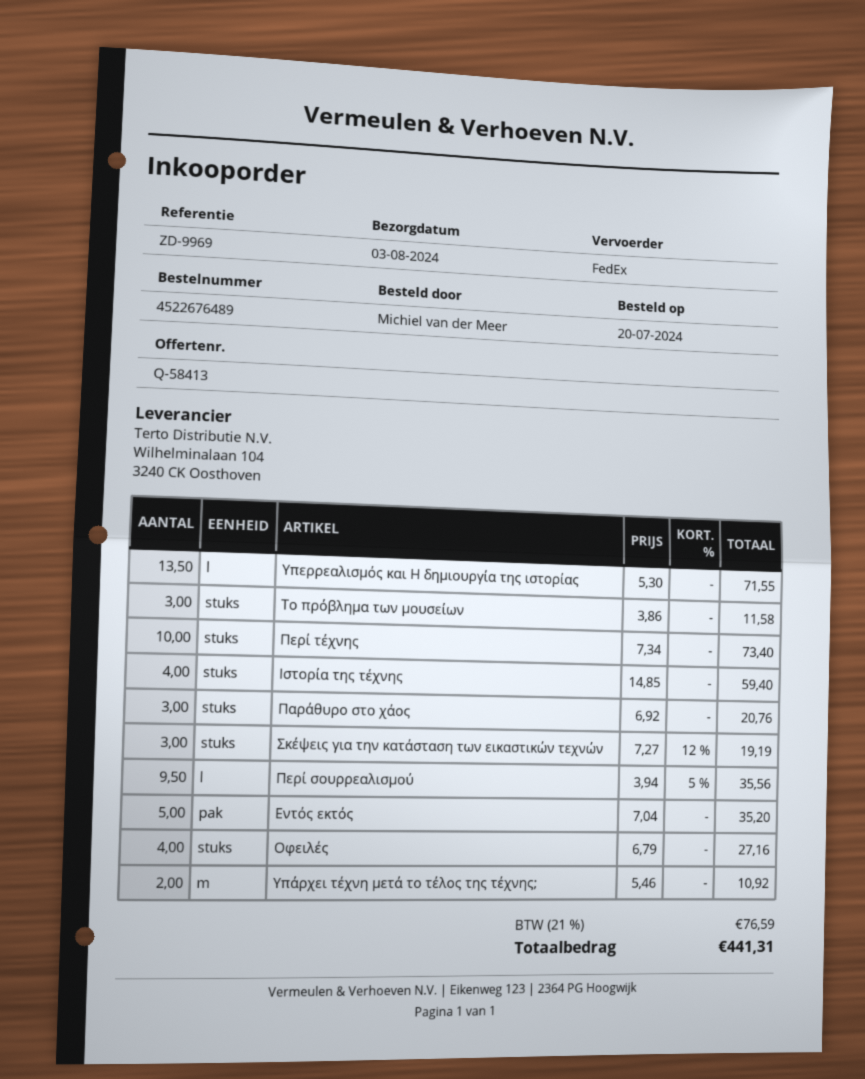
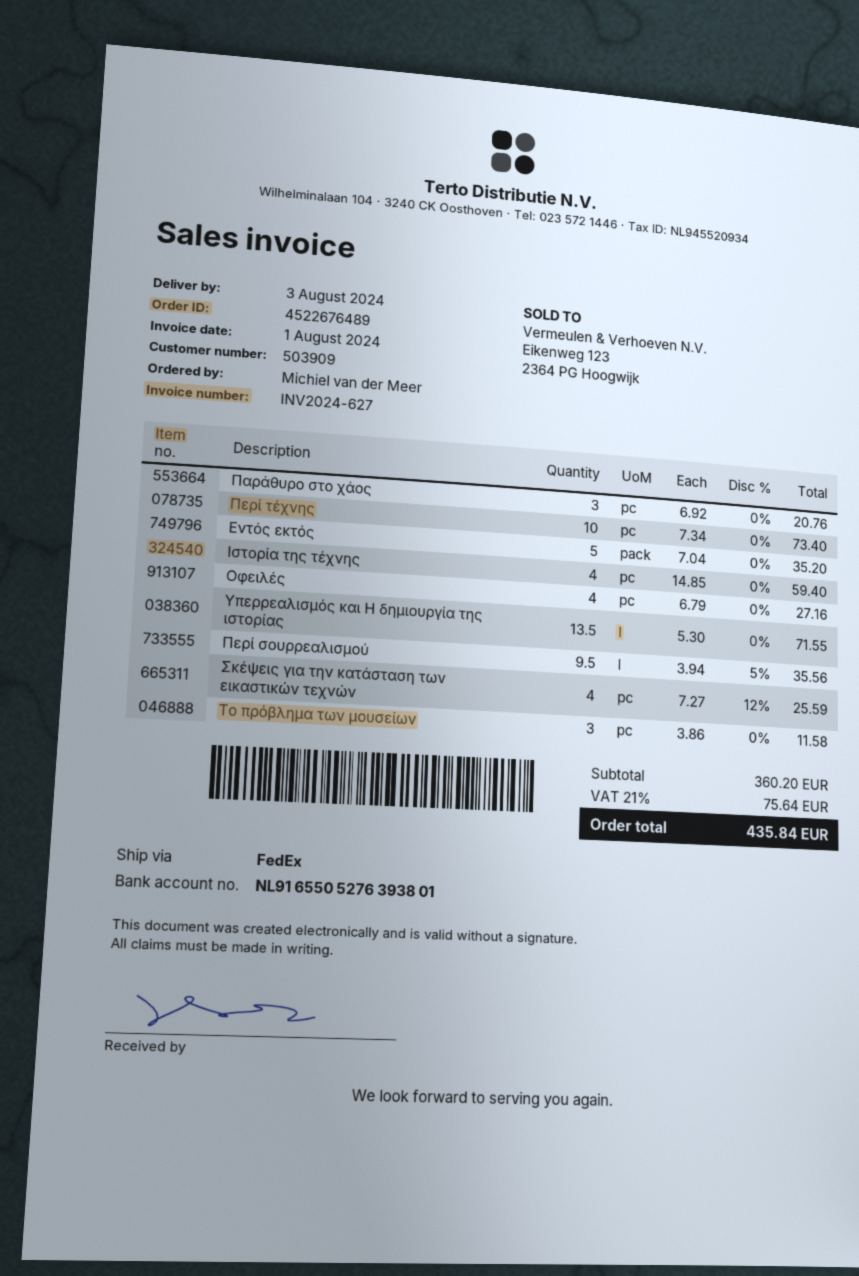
Σκέψεις για την κατάσταση των εικαστικών τεχνών: 3 x 7.27 - 12% = 19.19 -> 4 x 7.27 - 12% = 25.59
Υπάρχει τέχνη μετά το τέλος της τέχνης;: 2 x 5.46 = 10.92 -> none
tax: 21% = 76.59 -> 21% = 75.64
total: 441.31 -> 435.84

